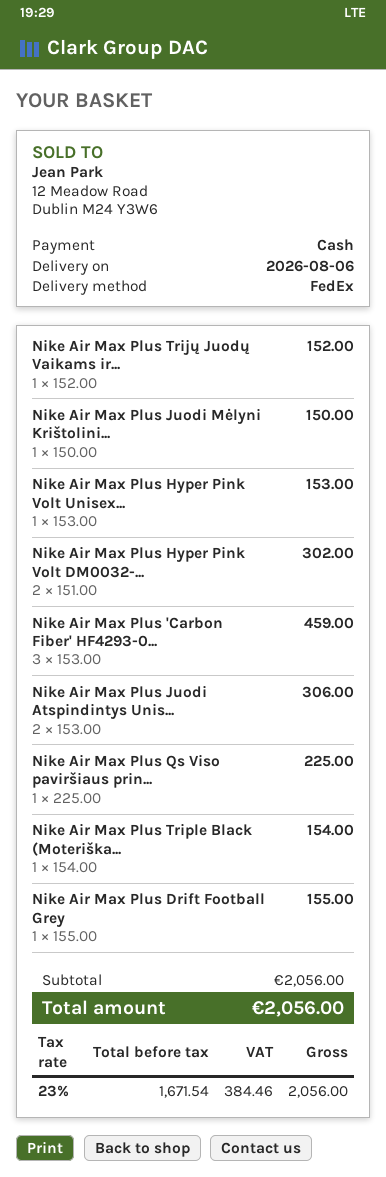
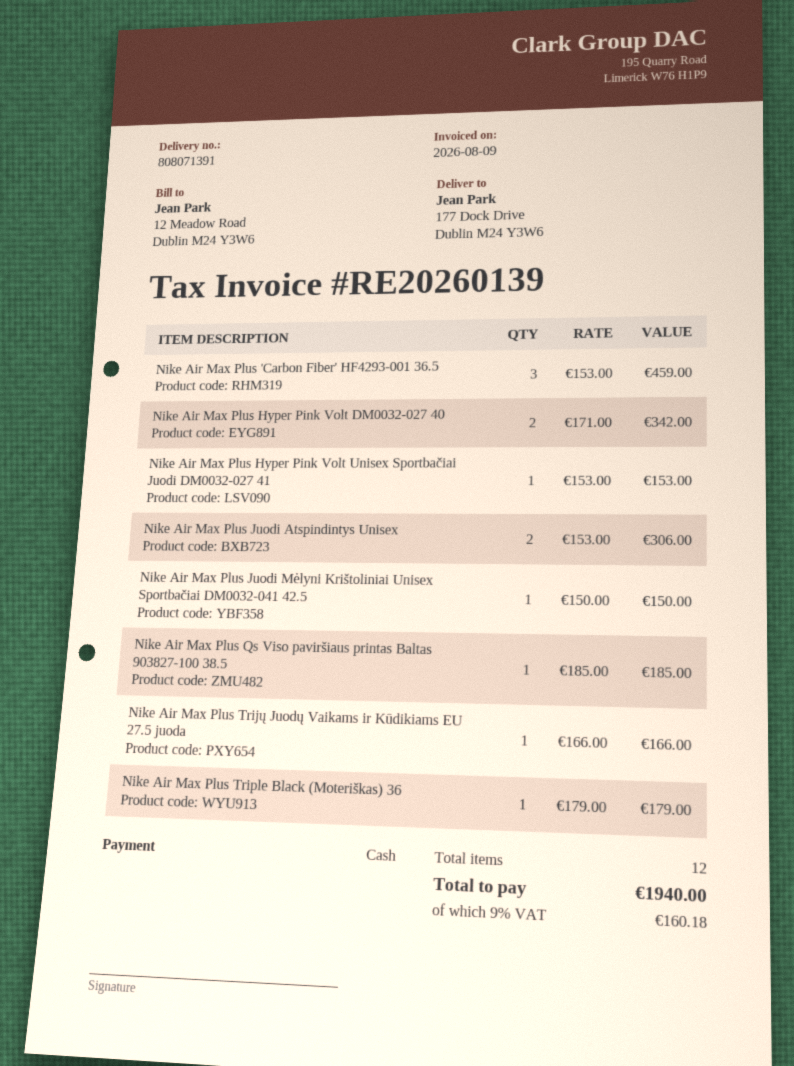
Nike Air Max Plus Trijų Juodų Vaikams ir...: 1 x 152.00 = 152.00 -> 1 x 166.00 = 166.00
Nike Air Max Plus Hyper Pink Volt DM0032-...: 2 x 151.00 = 302.00 -> 2 x 171.00 = 342.00
Nike Air Max Plus Qs Viso paviršiaus prin...: 1 x 225.00 = 225.00 -> 1 x 185.00 = 185.00
Nike Air Max Plus Triple Black (Moteriška...: 1 x 154.00 = 154.00 -> 1 x 179.00 = 179.00
Nike Air Max Plus Drift Football Grey: 1 x 155.00 = 155.00 -> none
tax: 23% = 384.46 -> 9% = 160.18
total: 2056.00 -> 1940.00

